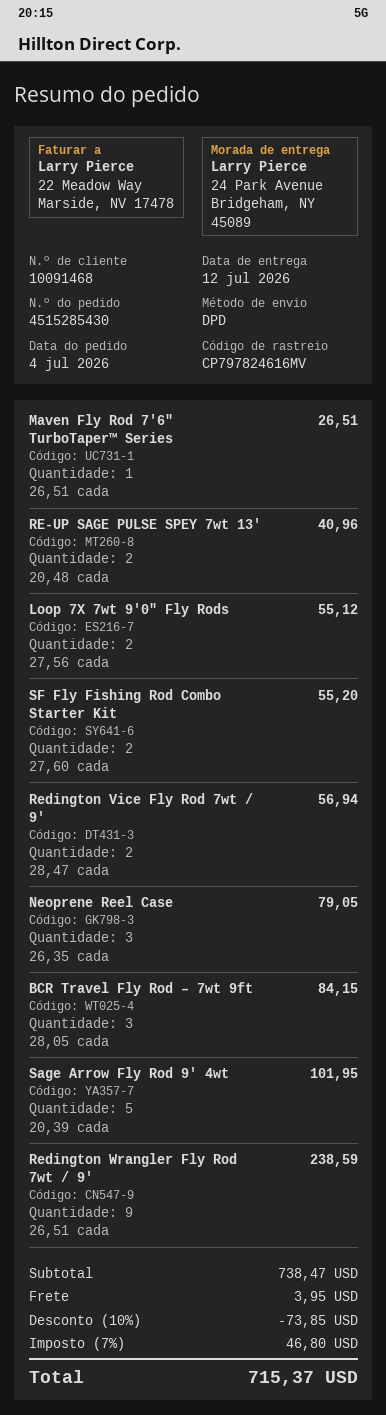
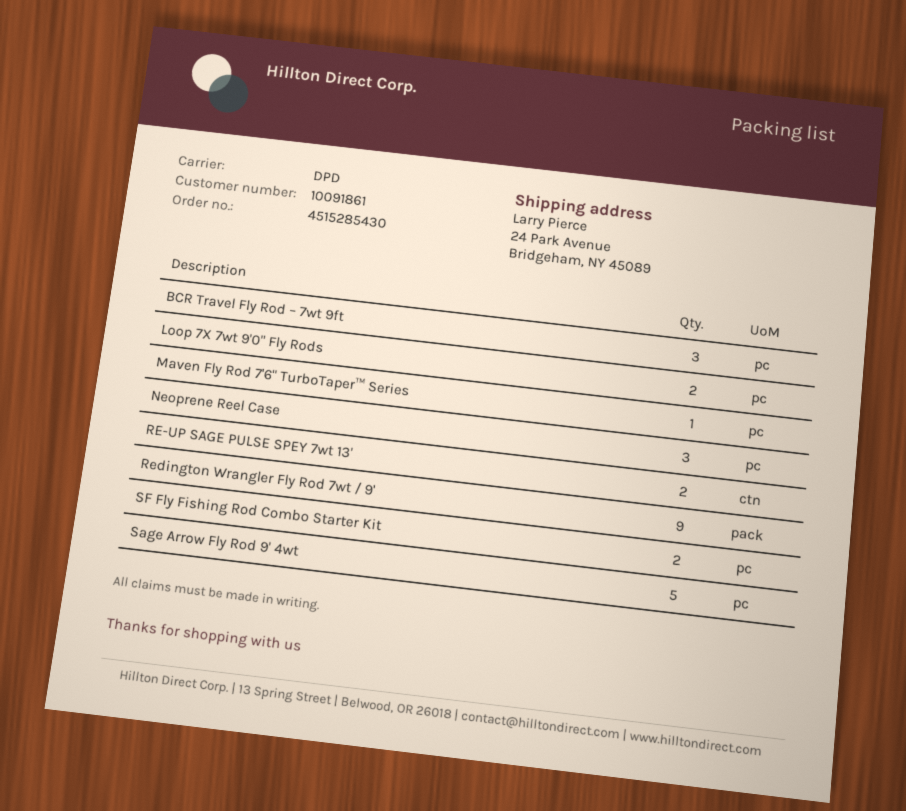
customer number: 10091468 -> 10091861
Redington Vice Fly Rod 7wt / 9': 2 -> none

